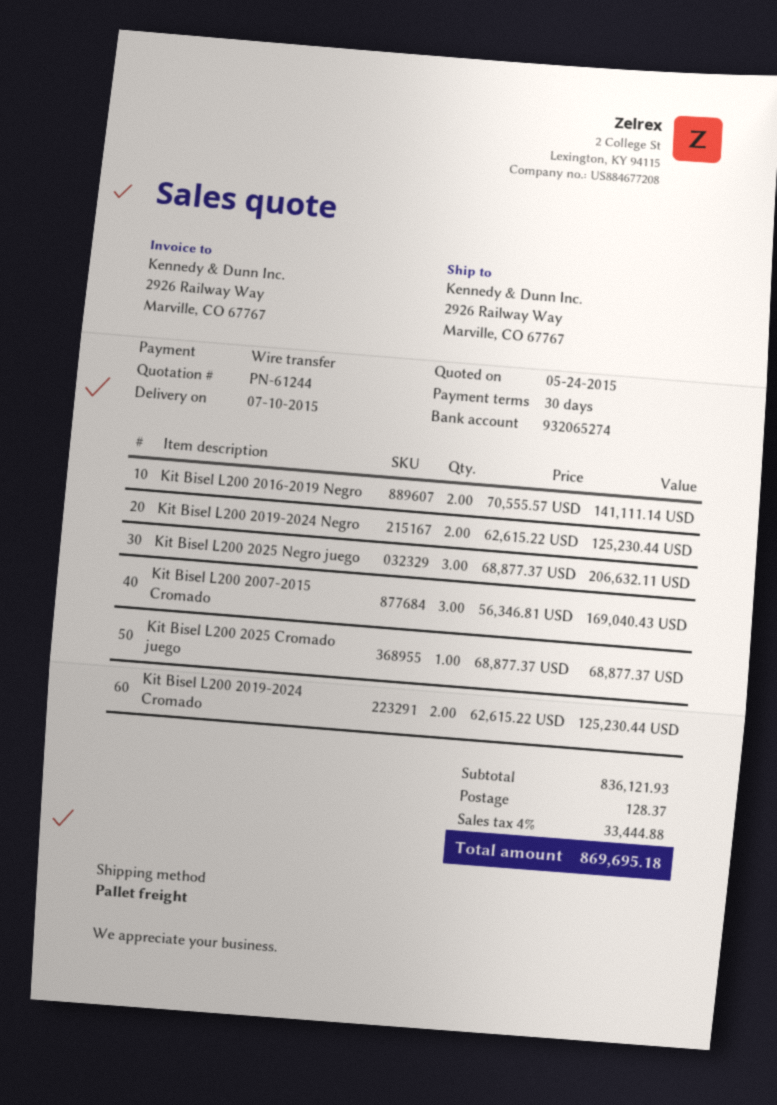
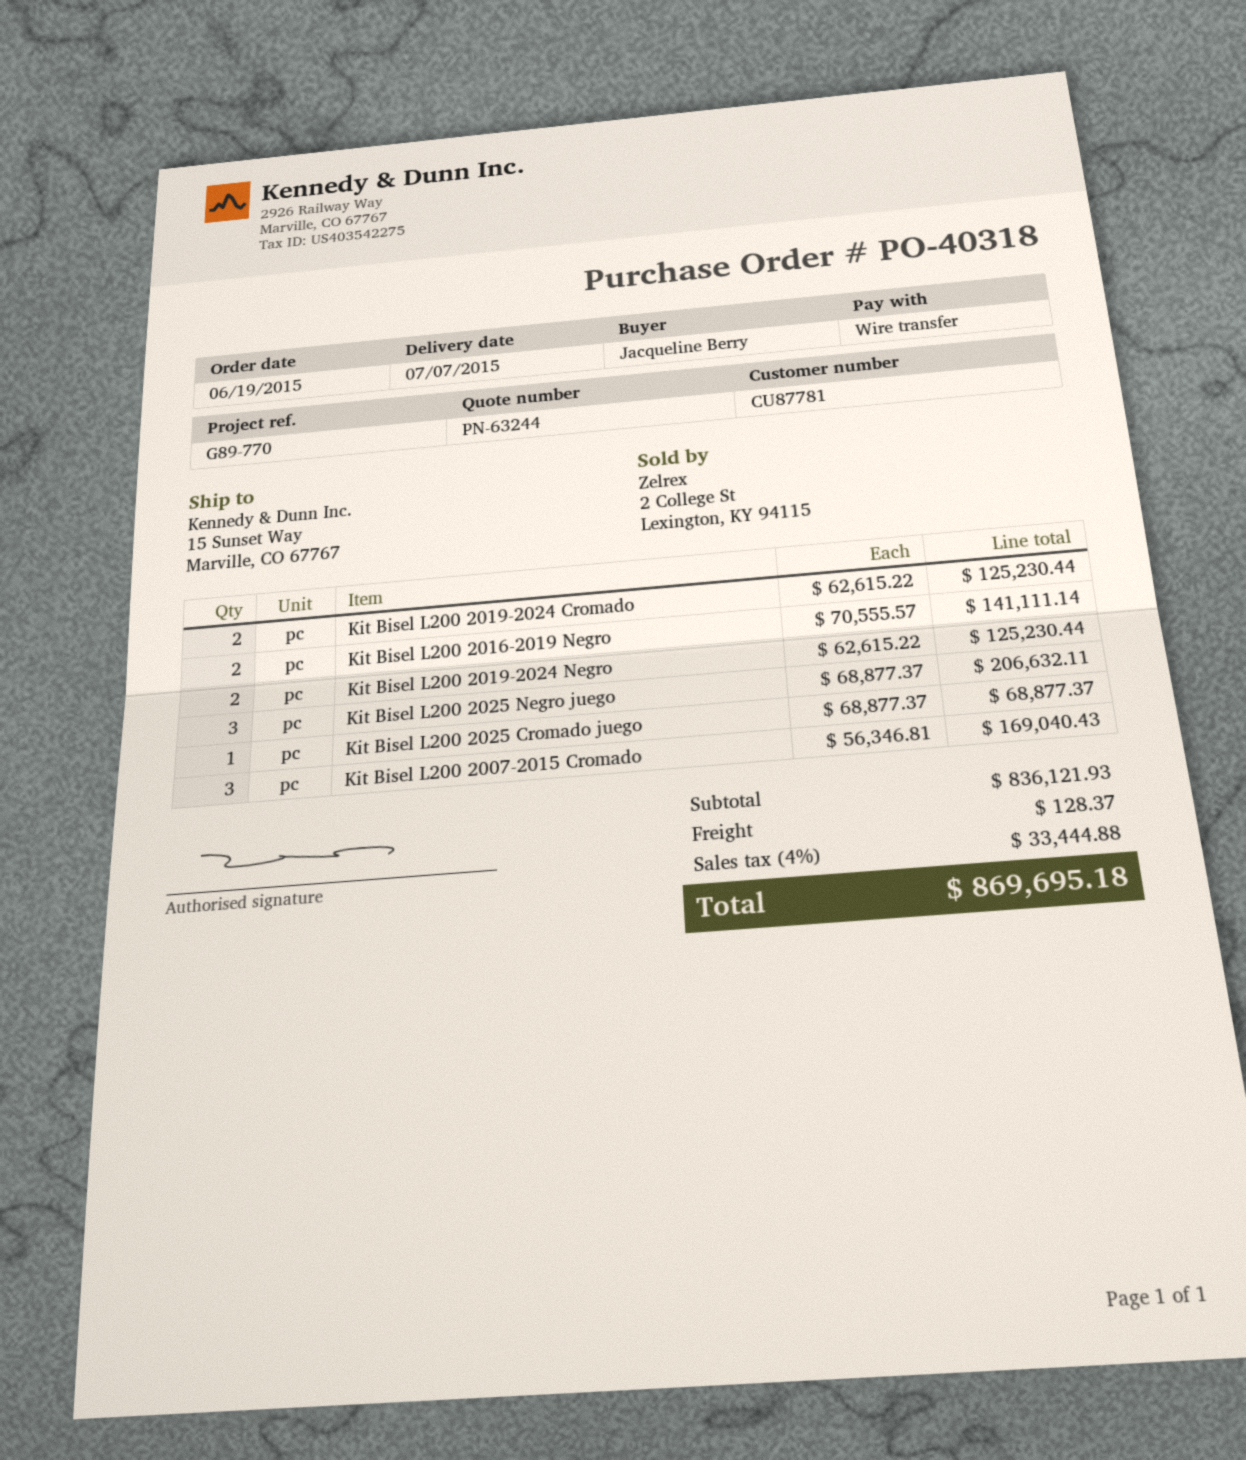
quote number: PN-61244 -> PN-63244
delivery date: 2015-07-10 -> 2015-07-07
ship to: 2926 Railway Way, Marville, CO 67767 -> 15 Sunset Way, Marville, CO 67767

